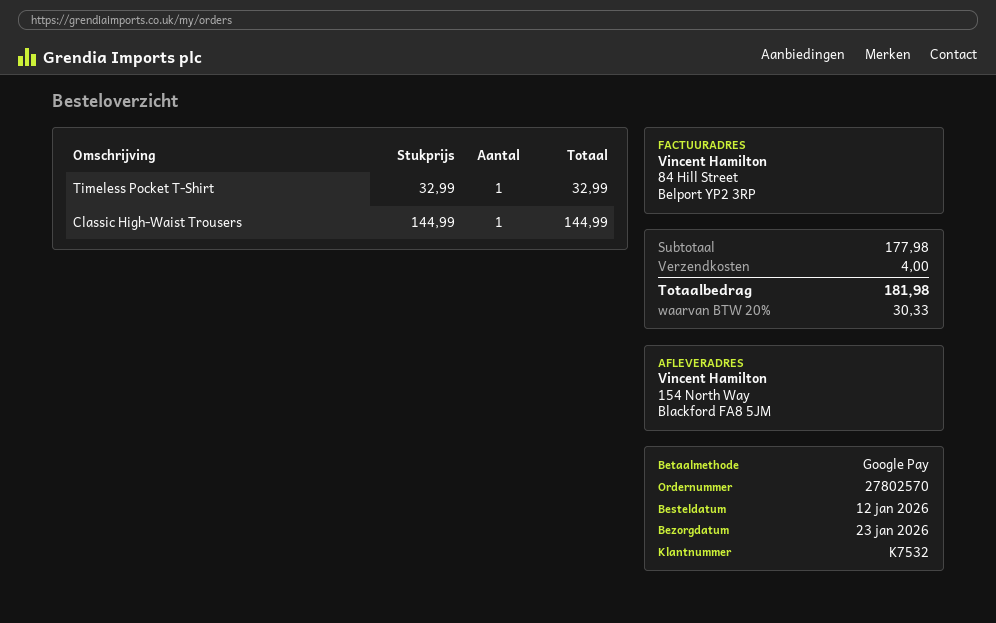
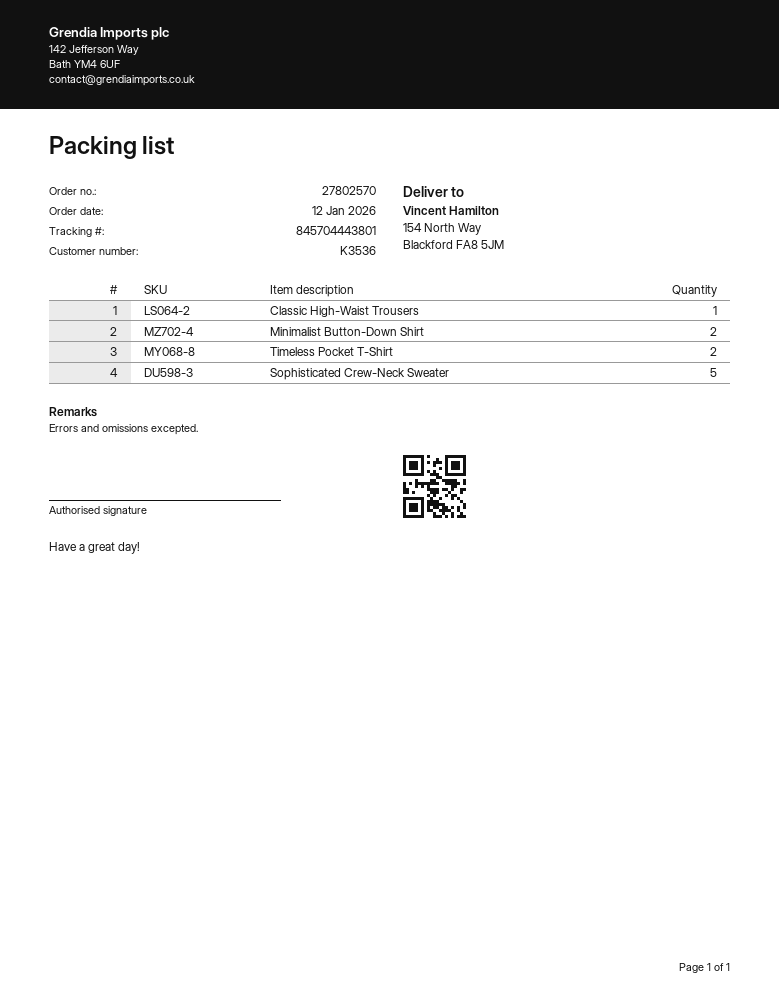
customer number: K7532 -> K3536
Timeless Pocket T-Shirt: 1 -> 2
Minimalist Button-Down Shirt: none -> 2
Sophisticated Crew-Neck Sweater: none -> 5

